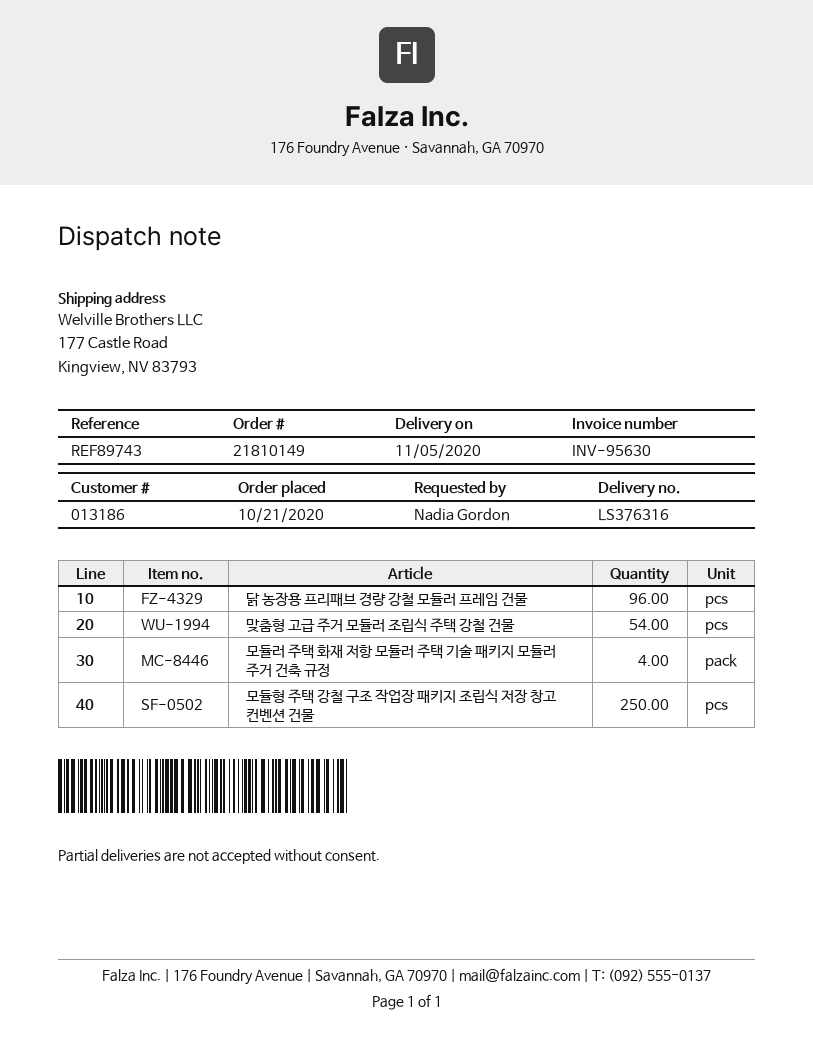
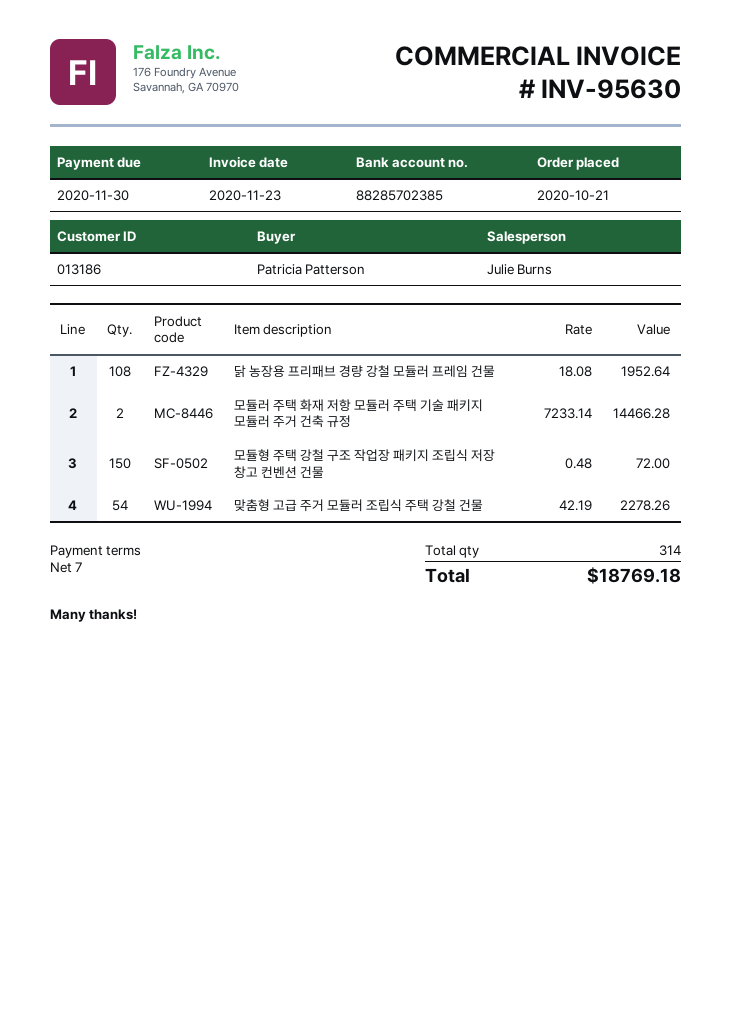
ordered by: Nadia Gordon -> Patricia Patterson
닭 농장용 프리패브 경량 강철 모듈러 프레임 건물: 96 -> 108
모듈러 주택 화재 저항 모듈러 주택 기술 패키지 모듈러 주거 건축 규정: 4 -> 2
모듈형 주택 강철 구조 작업장 패키지 조립식 저장 창고 컨벤션 건물: 250 -> 150

